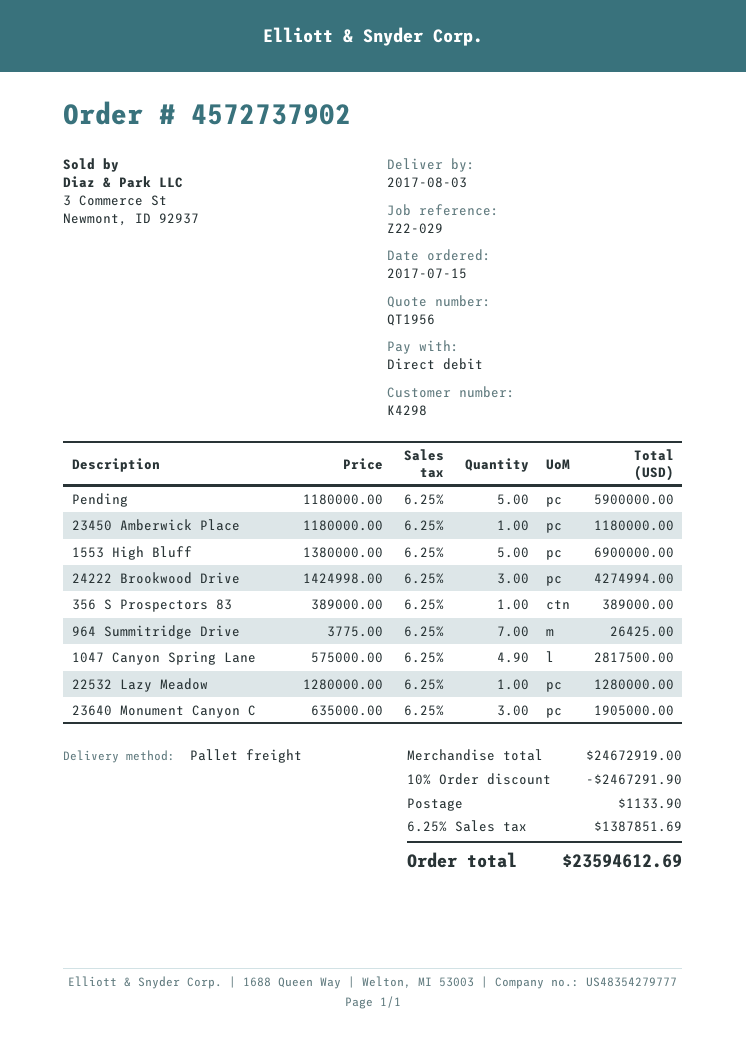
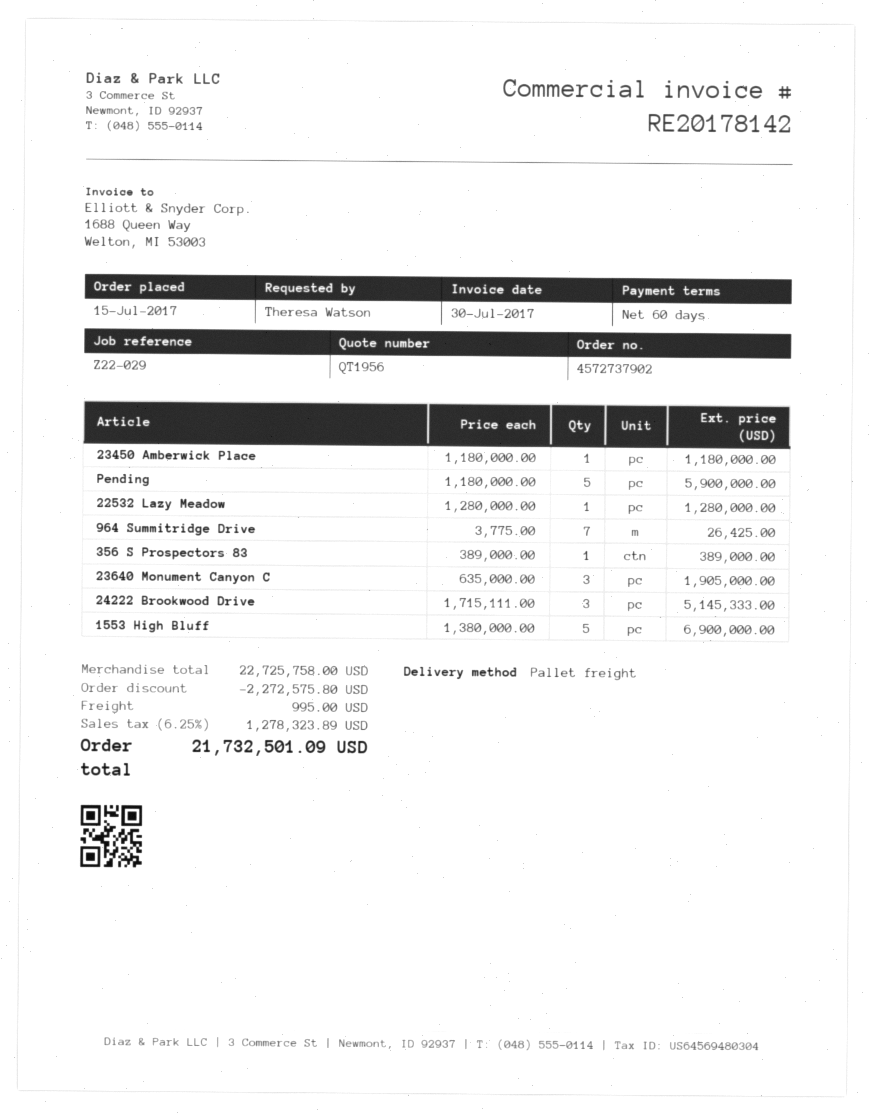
24222 Brookwood Drive: 3 x 1424998.00 = 4274994.00 -> 3 x 1715111.00 = 5145333.00
1047 Canyon Spring Lane: 4.9 x 575000.00 = 2817500.00 -> none
subtotal: 24672919.00 -> 22725758.00
discount: 2467291.90 -> 2272575.80
shipping: 1133.90 -> 995.00
tax: 6.25% = 1387851.69 -> 6.25% = 1278323.89
total: 23594612.69 -> 21732501.09

